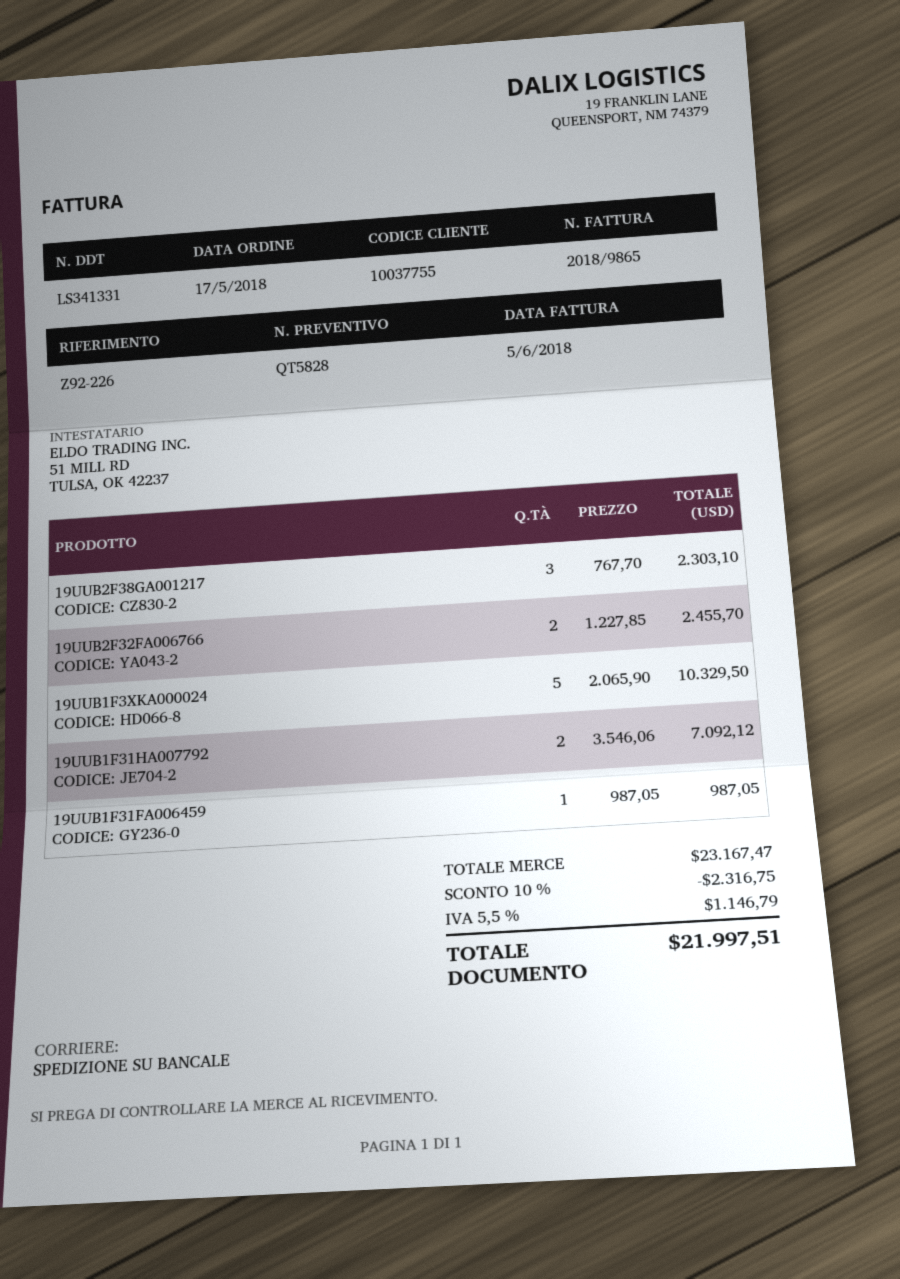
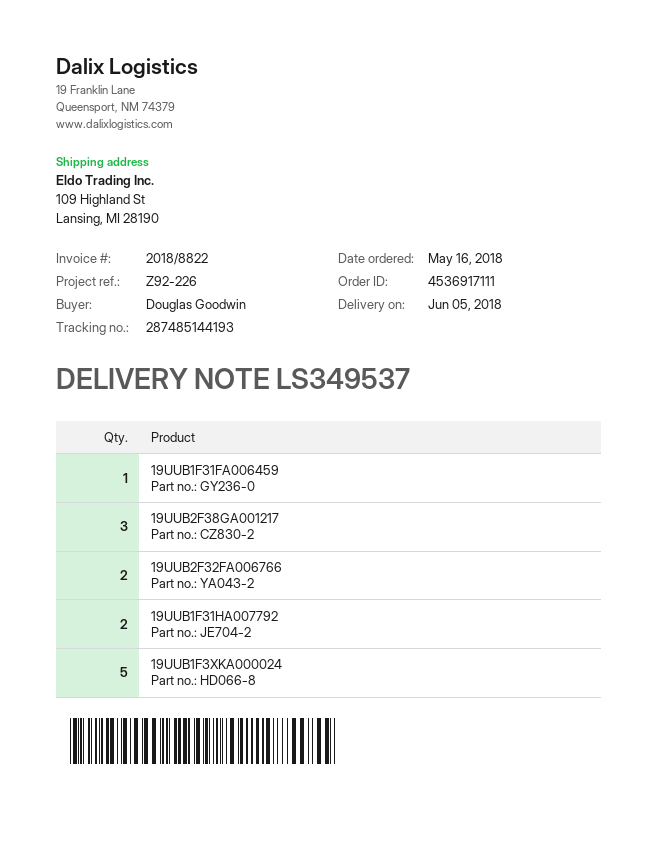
order date: 2018-05-17 -> 2018-05-16
delivery note number: LS341331 -> LS349537
invoice number: 2018/9865 -> 2018/8822

